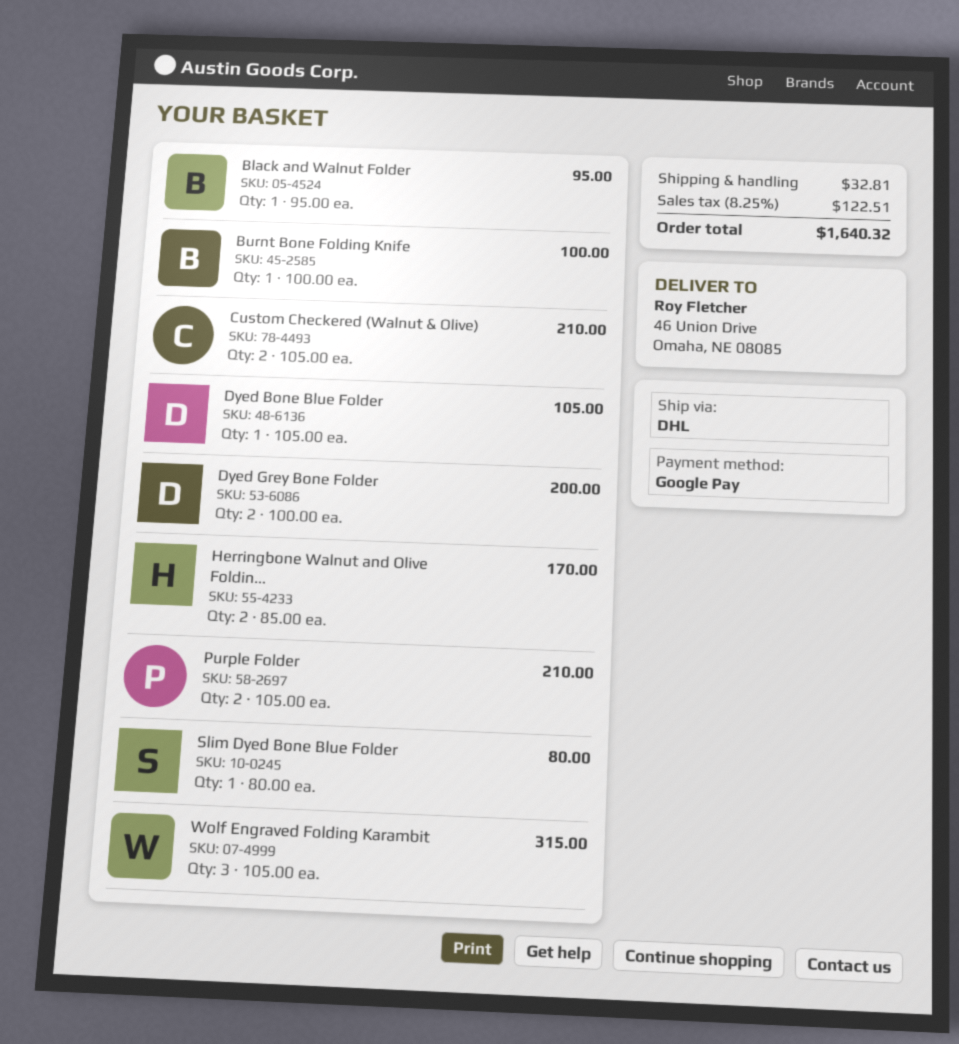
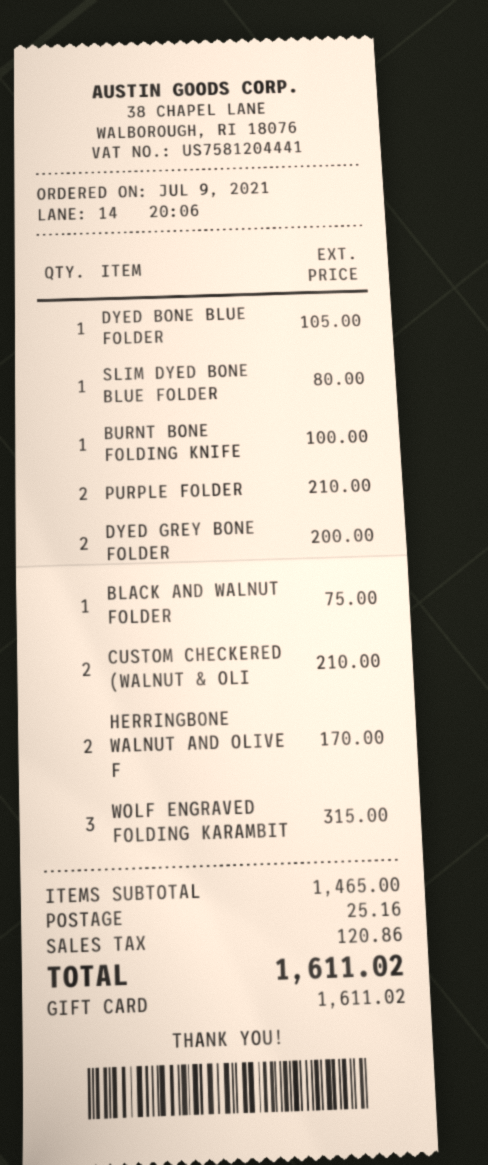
payment method: Google Pay -> gift card
Black and Walnut Folder: 1 for 95.00 -> 1 for 75.00
shipping: 32.81 -> 25.16
tax: 122.51 -> 120.86
total: 1640.32 -> 1611.02

